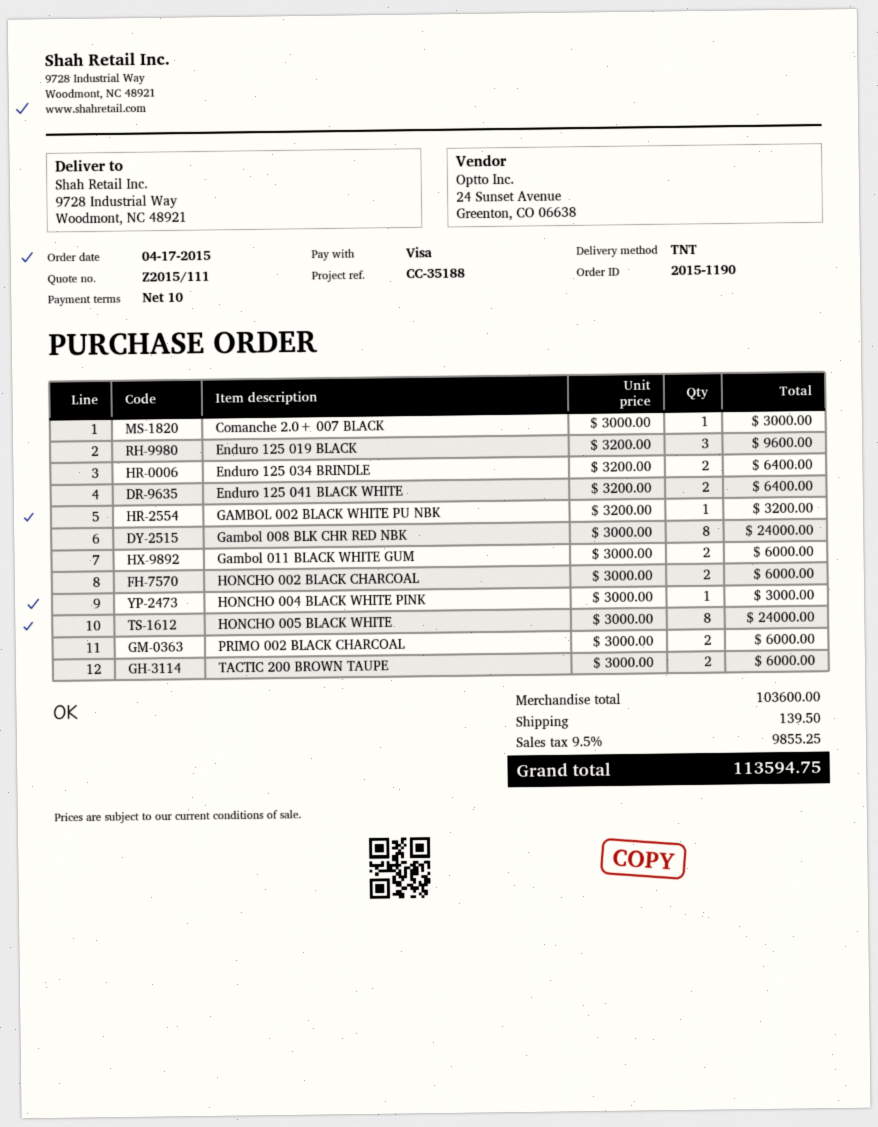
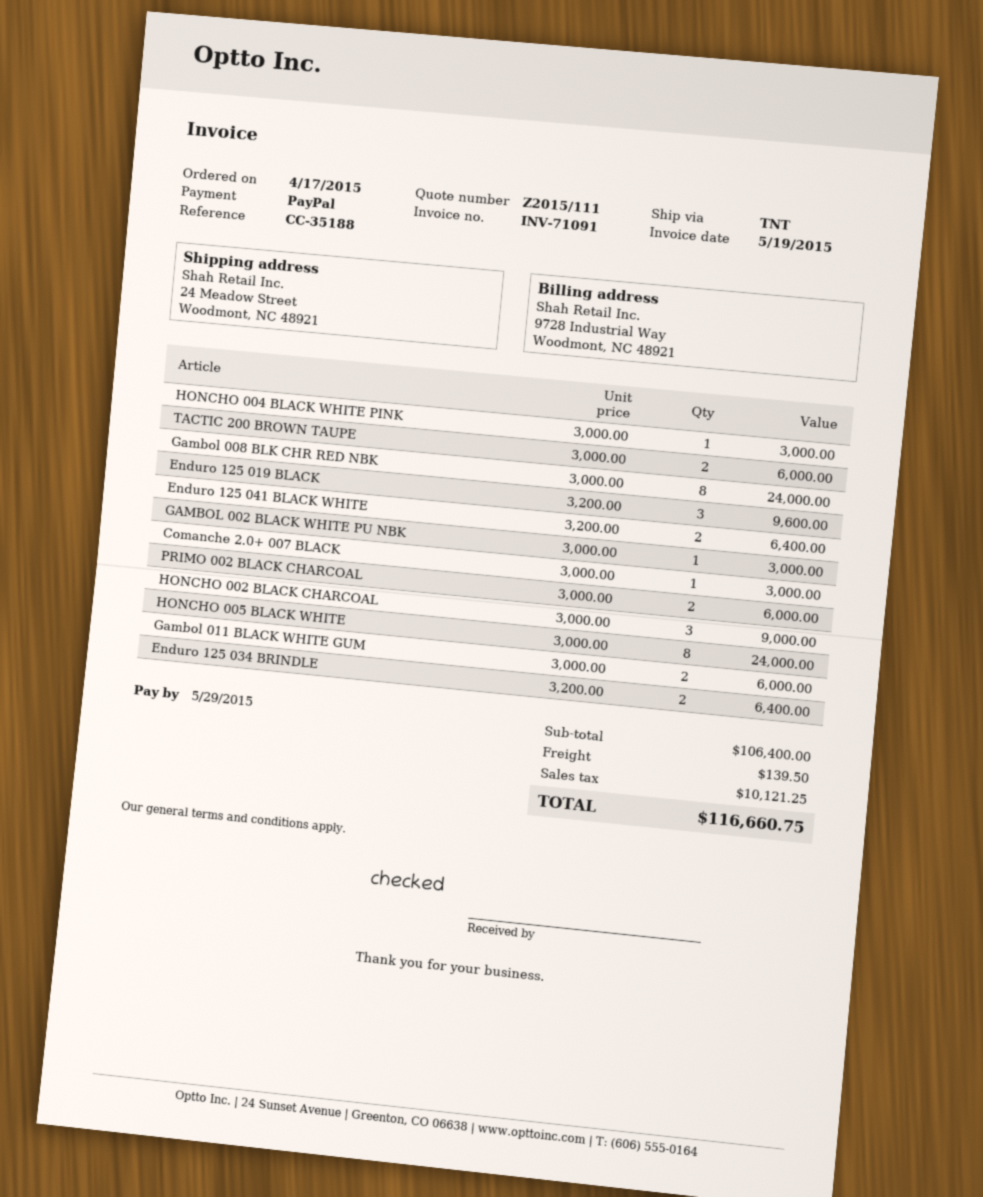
payment method: Visa -> PayPal
ship to: 9728 Industrial Way, Woodmont, NC 48921 -> 24 Meadow Street, Woodmont, NC 48921
GAMBOL 002 BLACK WHITE PU NBK: 1 x 3200.00 = 3200.00 -> 1 x 3000.00 = 3000.00
HONCHO 002 BLACK CHARCOAL: 2 x 3000.00 = 6000.00 -> 3 x 3000.00 = 9000.00
subtotal: 103600.00 -> 106400.00
tax: 9855.25 -> 10121.25
total: 113594.75 -> 116660.75

